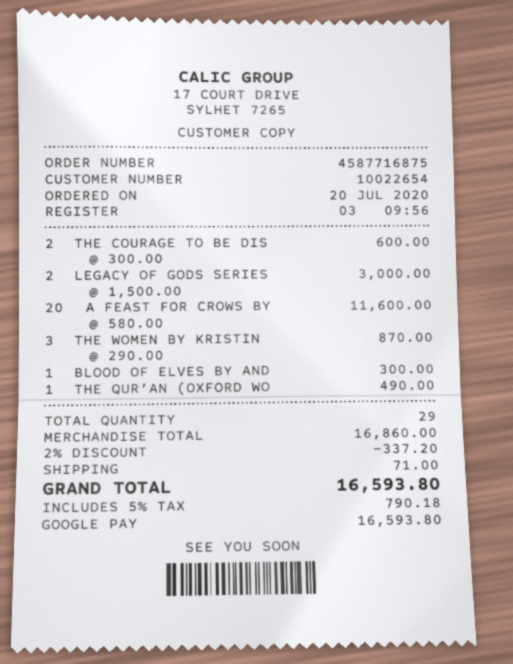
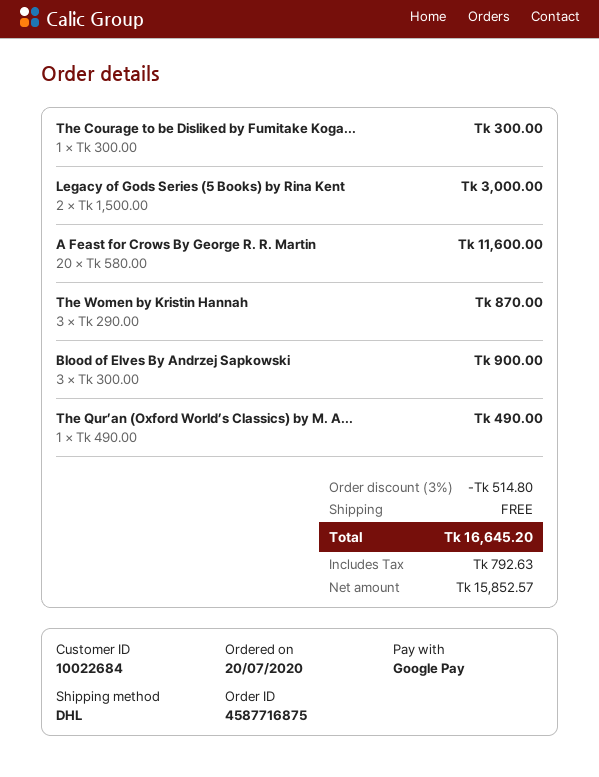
customer number: 10022654 -> 10022684
THE COURAGE TO BE DIS: 2 x 300.00 = 600.00 -> 1 x 300.00 = 300.00
BLOOD OF ELVES BY AND: 1 x 300.00 = 300.00 -> 3 x 300.00 = 900.00
discount: 2% = 337.20 -> 3% = 514.80
shipping: 71.00 -> 0.00
tax: 790.18 -> 792.63
total: 16593.80 -> 16645.20

